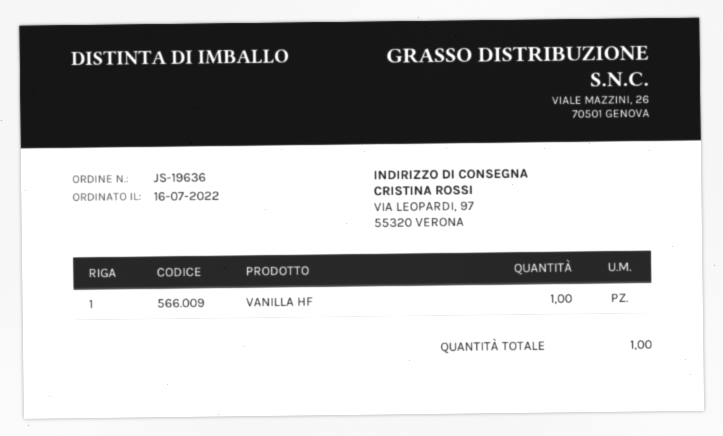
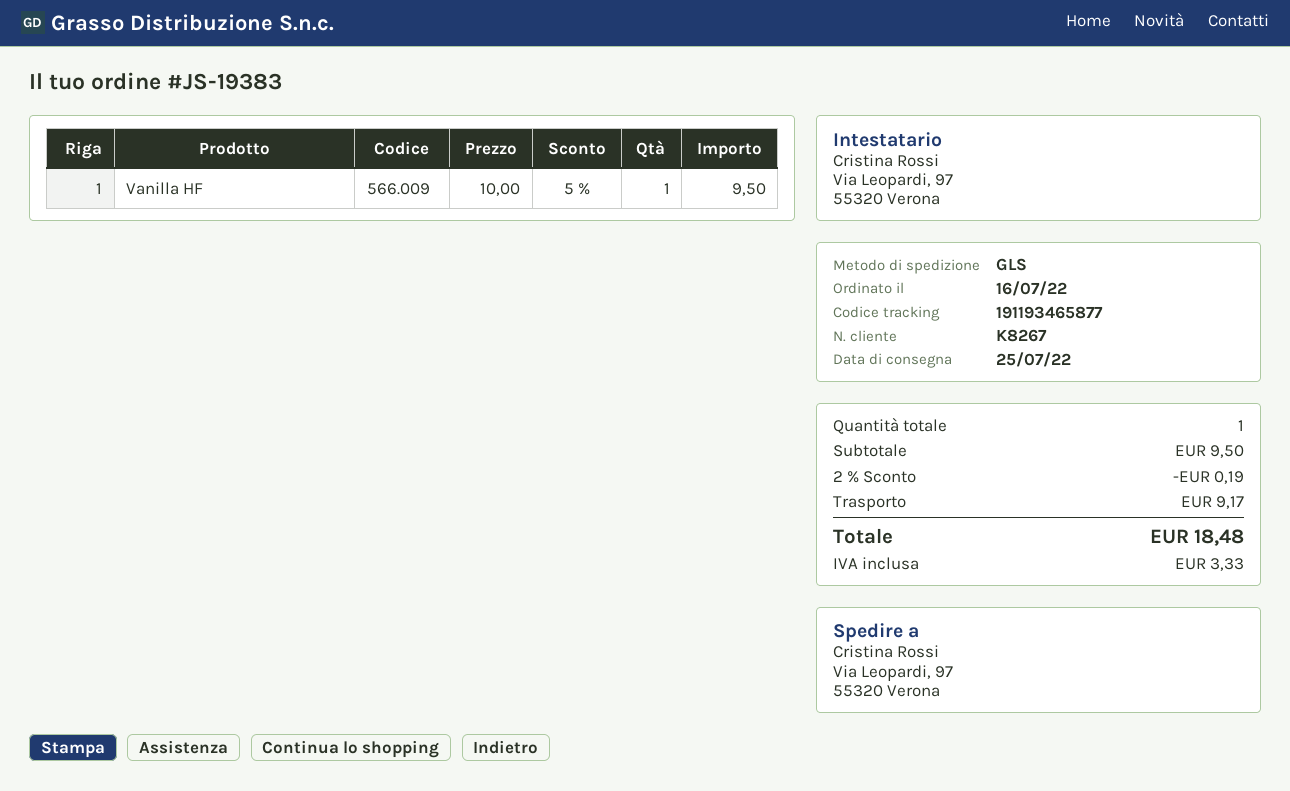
order number: JS-19636 -> JS-19383

